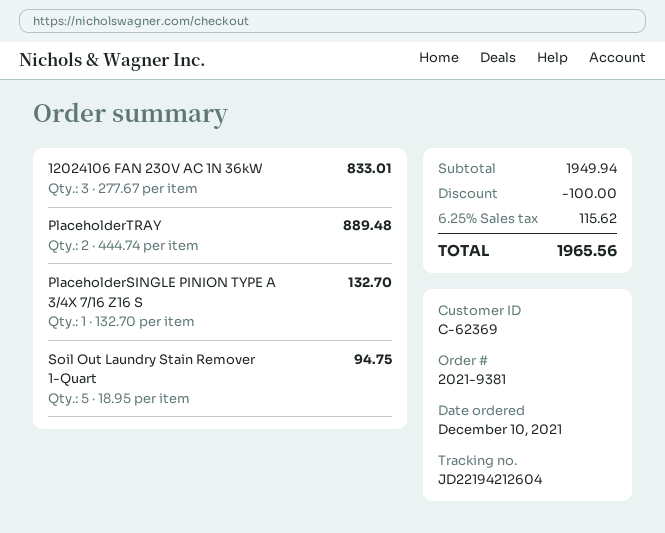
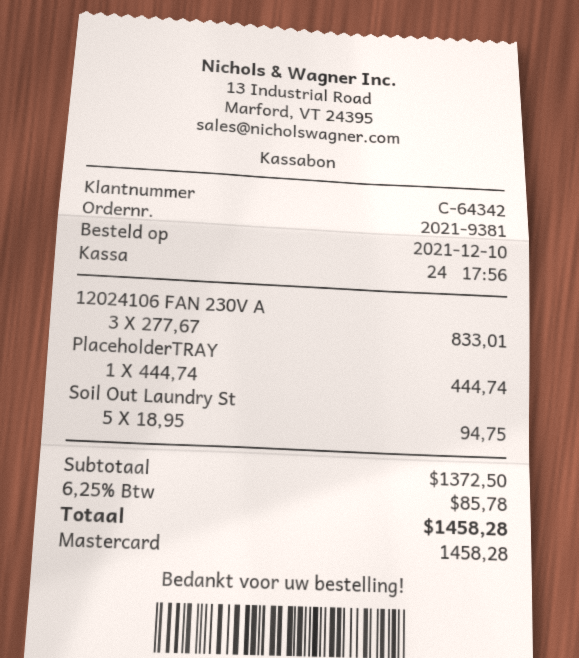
customer number: C-62369 -> C-64342
PlaceholderTRAY: 2 x 444.74 = 889.48 -> 1 x 444.74 = 444.74
PlaceholderSINGLE PINION TYPE A 3/4X 7/16 Z16 S: 1 x 132.70 = 132.70 -> none
subtotal: 1949.94 -> 1372.50
discount: 100.00 -> none
tax: 6.25% = 115.62 -> 6.25% = 85.78
total: 1965.56 -> 1458.28

